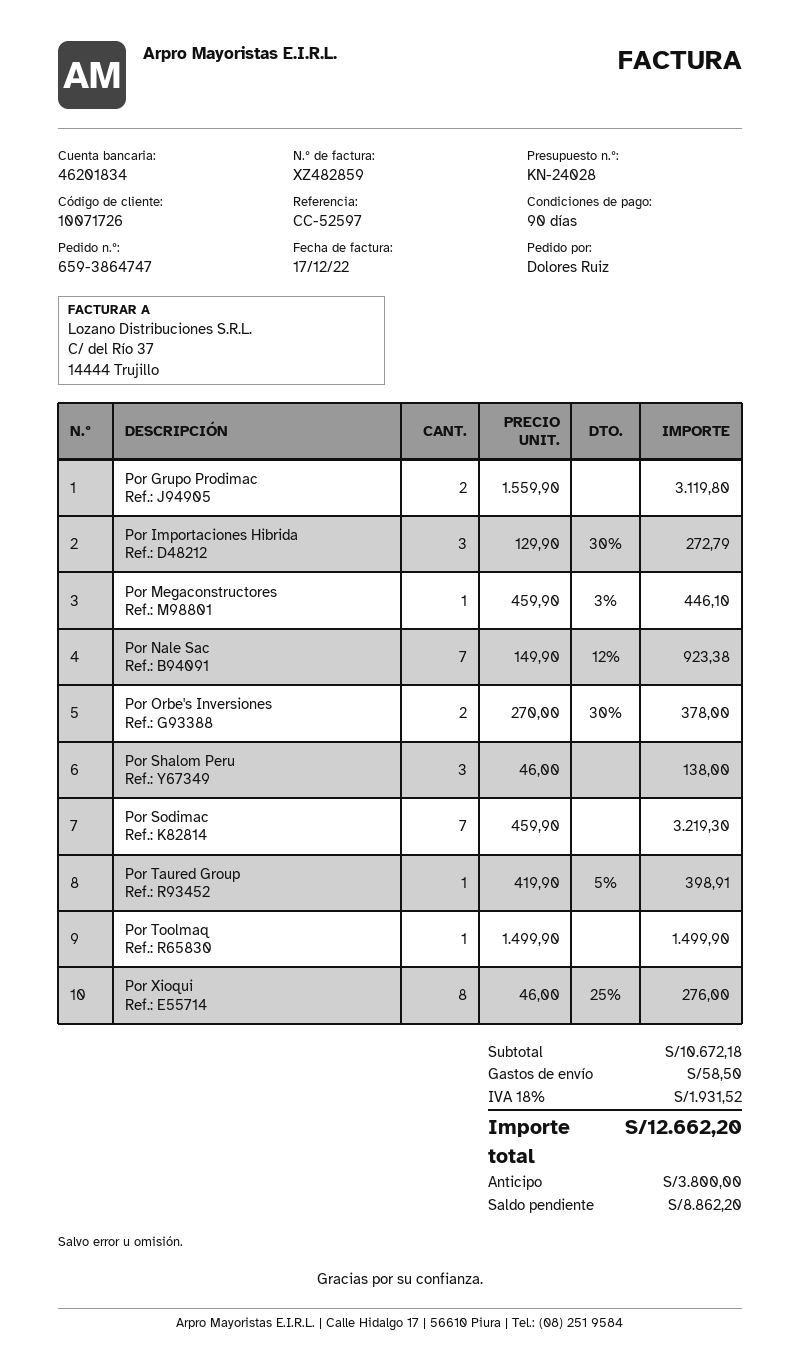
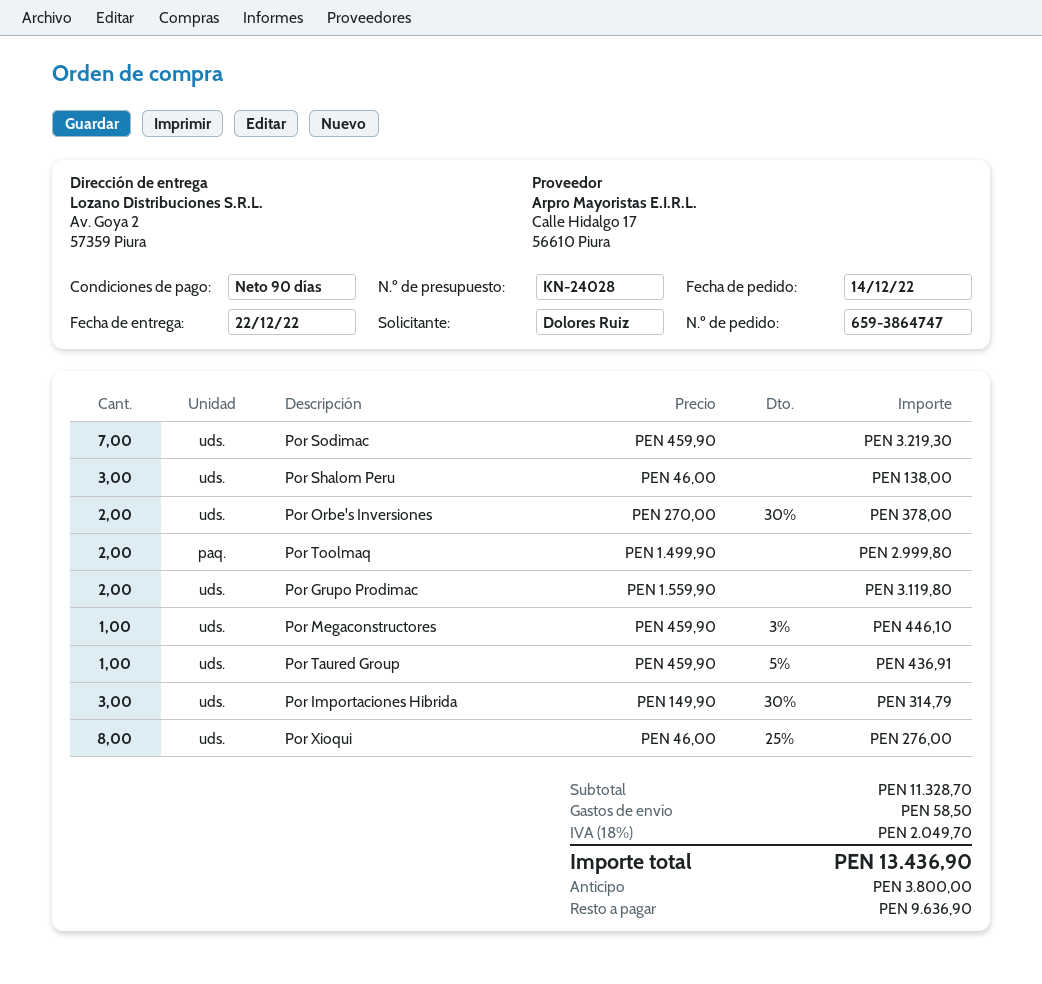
Por Importaciones Hibrida: 3 x 129.90 - 30% = 272.79 -> 3 x 149.90 - 30% = 314.79
Por Nale Sac: 7 x 149.90 - 12% = 923.38 -> none
Por Taured Group: 1 x 419.90 - 5% = 398.91 -> 1 x 459.90 - 5% = 436.91
Por Toolmaq: 1 x 1499.90 = 1499.90 -> 2 x 1499.90 = 2999.80
subtotal: 10672.18 -> 11328.70
tax: 18% = 1931.52 -> 18% = 2049.70
total: 12662.20 -> 13436.90
balance: 8862.20 -> 9636.90

